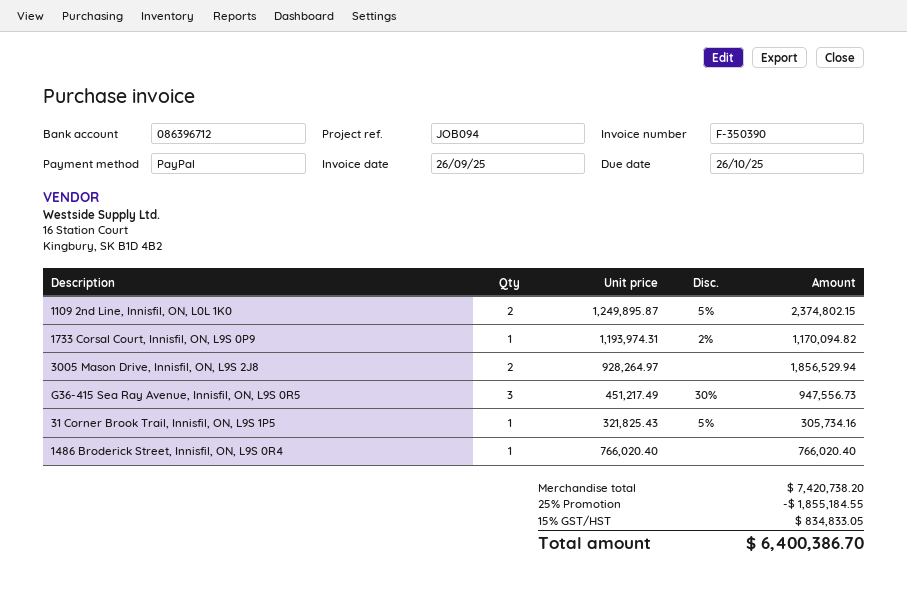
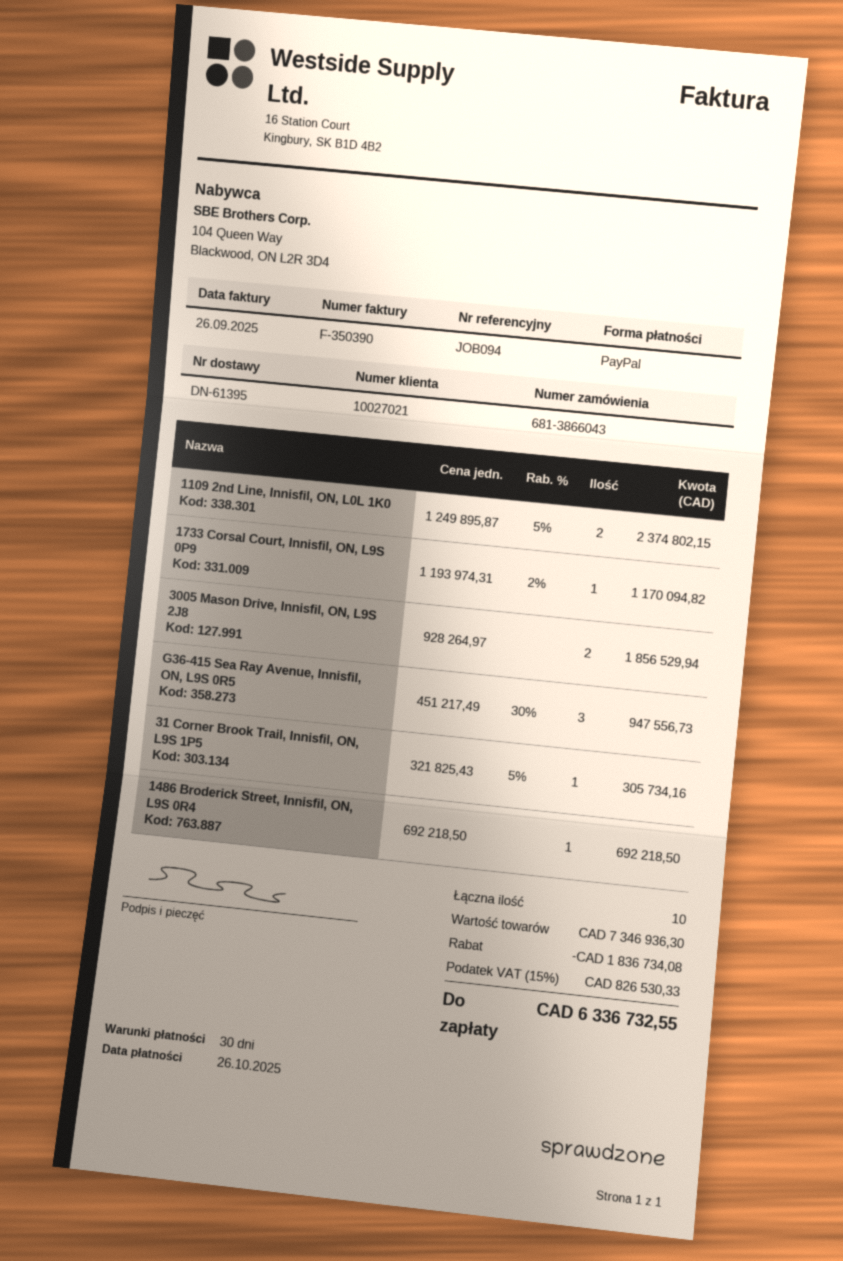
1486 Broderick Street, Innisfil, ON, L9S 0R4: 1 x 766020.40 = 766020.40 -> 1 x 692218.50 = 692218.50
subtotal: 7420738.20 -> 7346936.30
discount: 1855184.55 -> 1836734.08
tax: 15% = 834833.05 -> 15% = 826530.33
total: 6400386.70 -> 6336732.55

